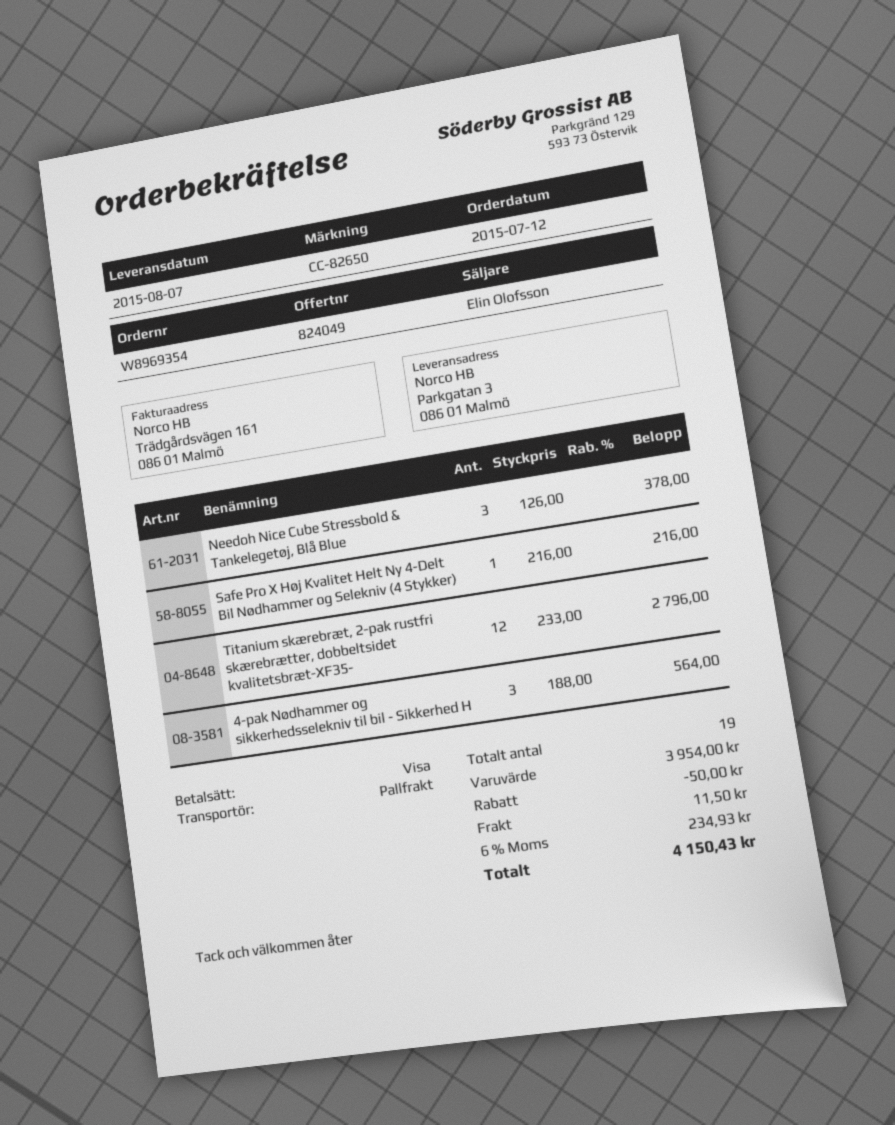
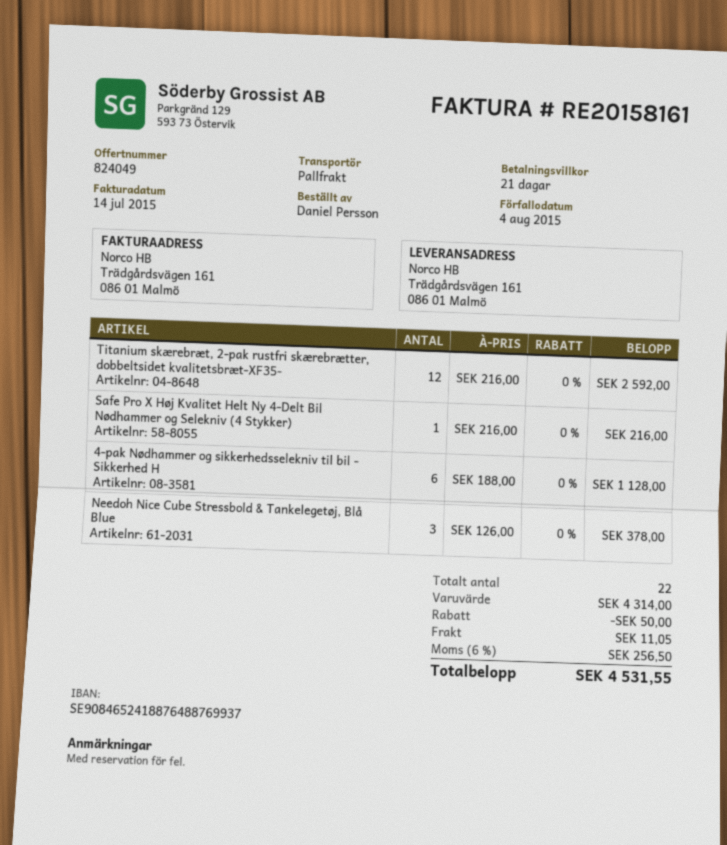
ship to: Parkgatan 3, 086 01 Malmö -> Trädgårdsvägen 161, 086 01 Malmö
Titanium skærebræt, 2-pak rustfri skærebrætter, dobbeltsidet kvalitetsbræt-XF35-: 12 x 233.00 = 2796.00 -> 12 x 216.00 = 2592.00
4-pak Nødhammer og sikkerhedsselekniv til bil - Sikkerhed H: 3 x 188.00 = 564.00 -> 6 x 188.00 = 1128.00
total quantity: 19 -> 22
subtotal: 3954.00 -> 4314.00
shipping: 11.50 -> 11.05
tax: 6% = 234.93 -> 6% = 256.50
total: 4150.43 -> 4531.55

